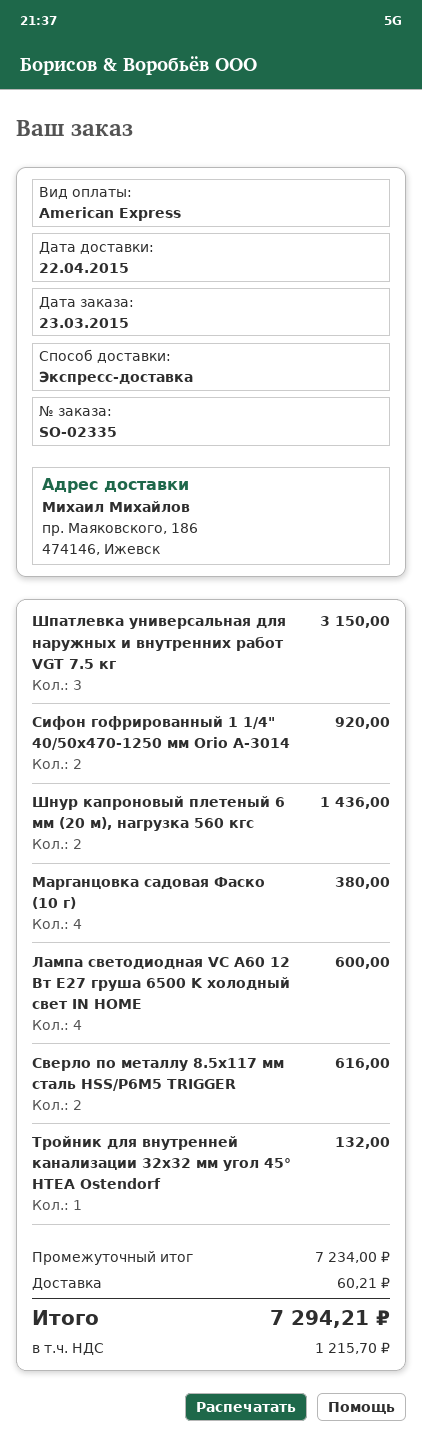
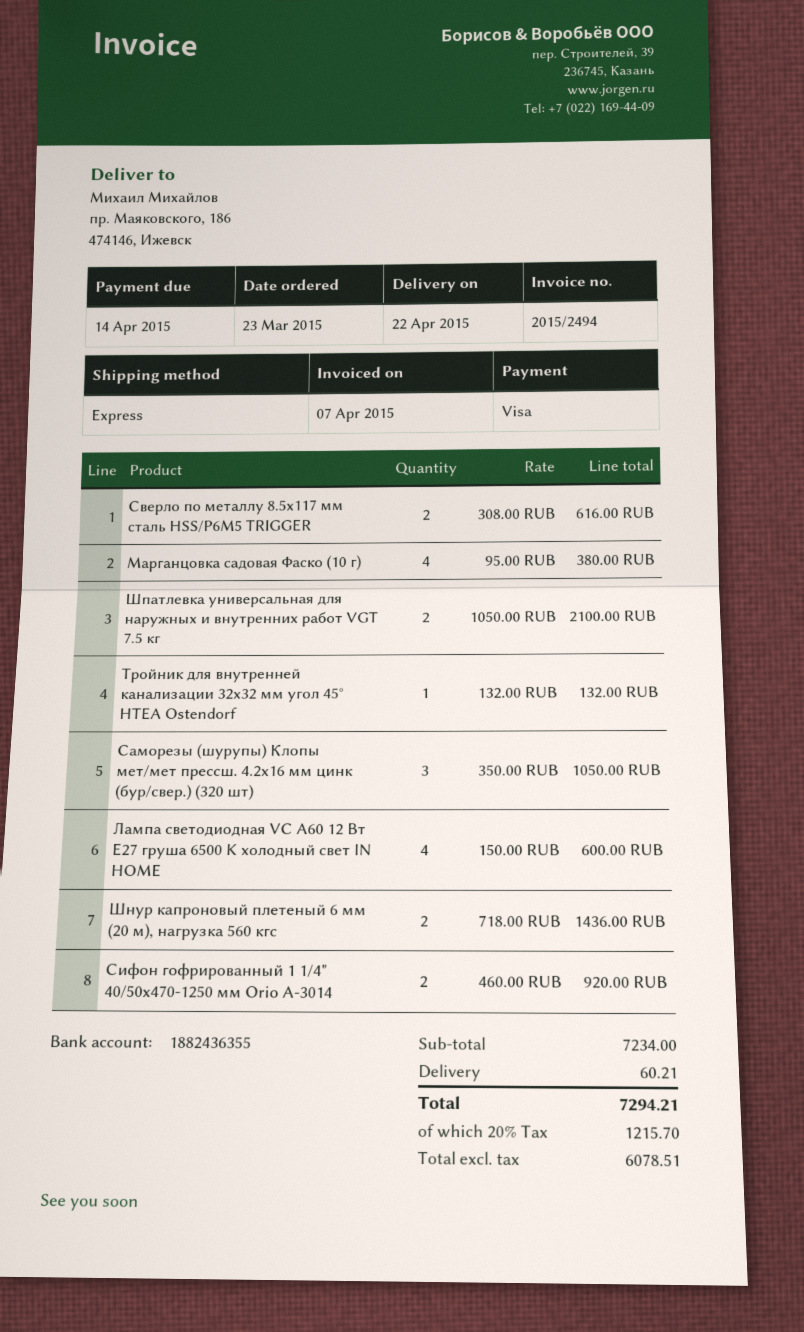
payment method: American Express -> Visa
Шпатлевка универсальная для наружных и внутренних работ VGT 7.5 кг: 3 for 3150.00 -> 2 for 2100.00
Саморезы (шурупы) Клопы мет/мет прессш. 4.2х16 мм цинк (бур/свер.) (320 шт): none -> 3 for 1050.00

